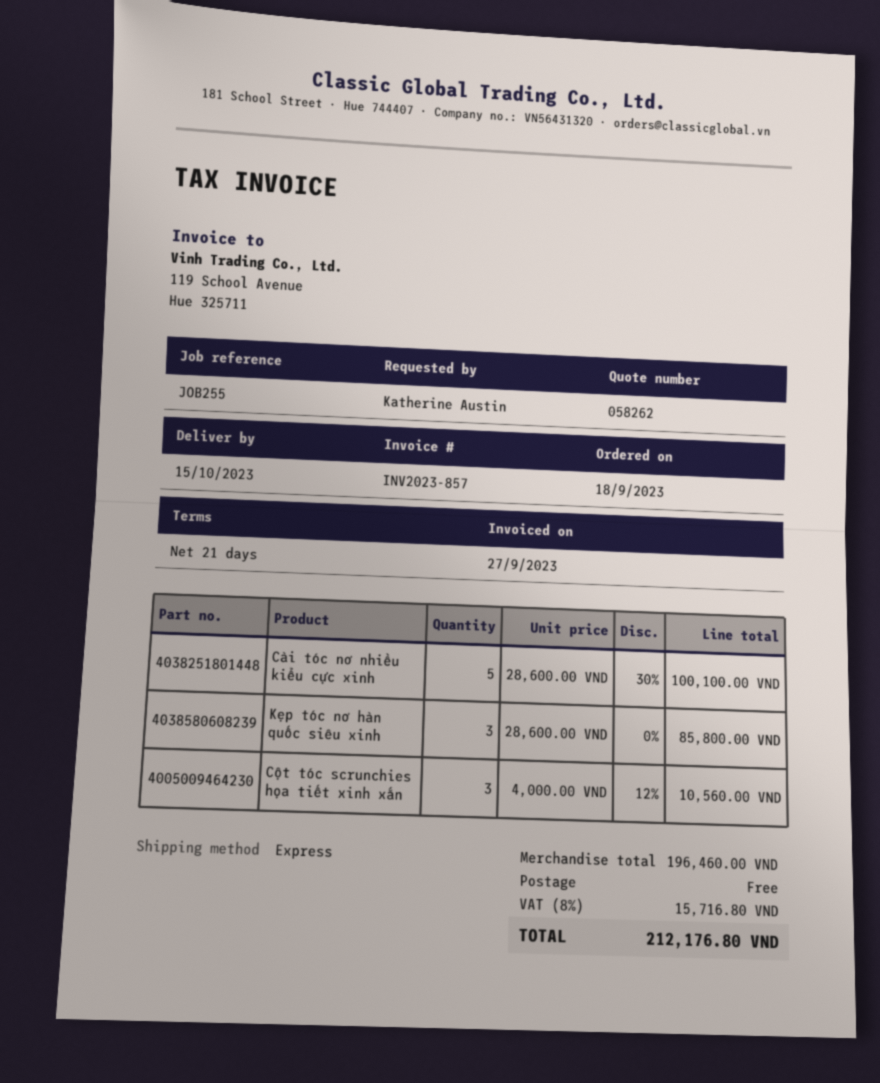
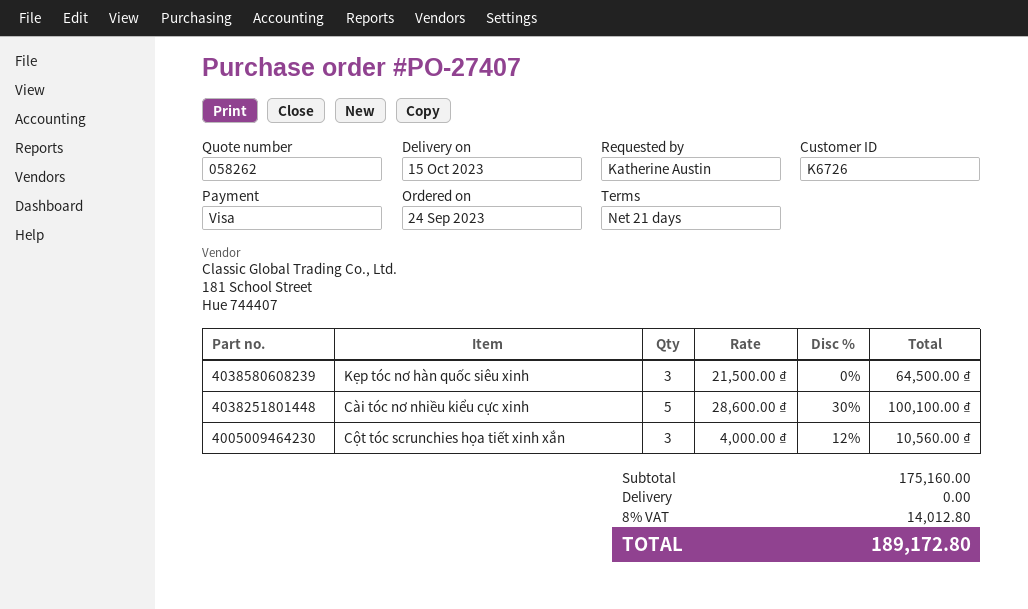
order date: 2023-09-18 -> 2023-09-24
Kẹp tóc nơ hàn quốc siêu xinh: 3 x 28600.00 = 85800.00 -> 3 x 21500.00 = 64500.00
subtotal: 196460.00 -> 175160.00
tax: 8% = 15716.80 -> 8% = 14012.80
total: 212176.80 -> 189172.80

